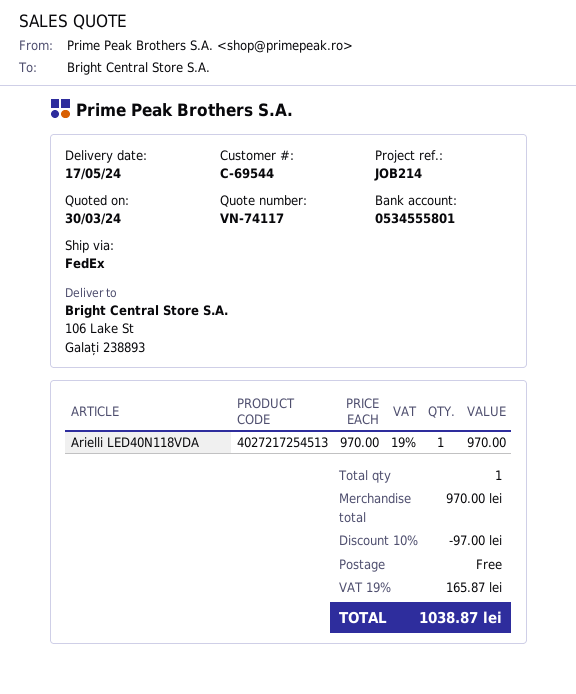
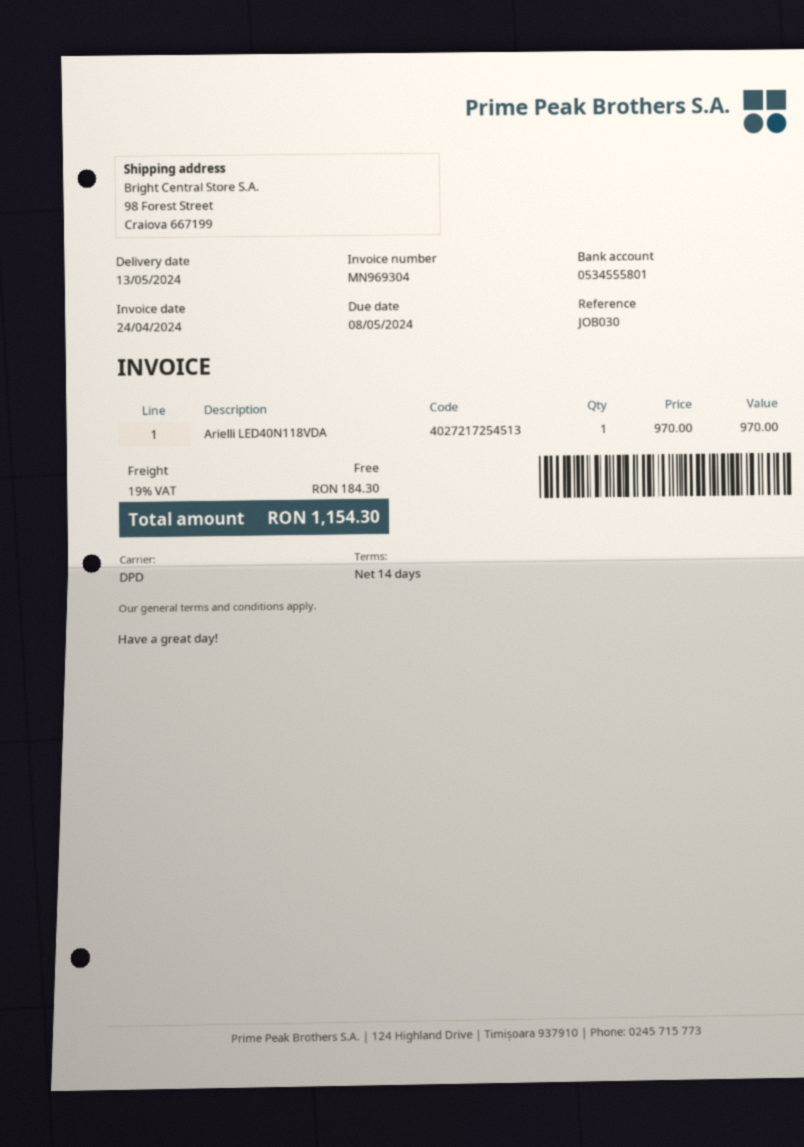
delivery date: 2024-05-17 -> 2024-05-13
reference: JOB214 -> JOB030
shipping method: FedEx -> DPD
ship to: 106 Lake St, Galați 238893 -> 98 Forest Street, Craiova 667199
discount: 10% = 97.00 -> none
tax: 19% = 165.87 -> 19% = 184.30
total: 1038.87 -> 1154.30

